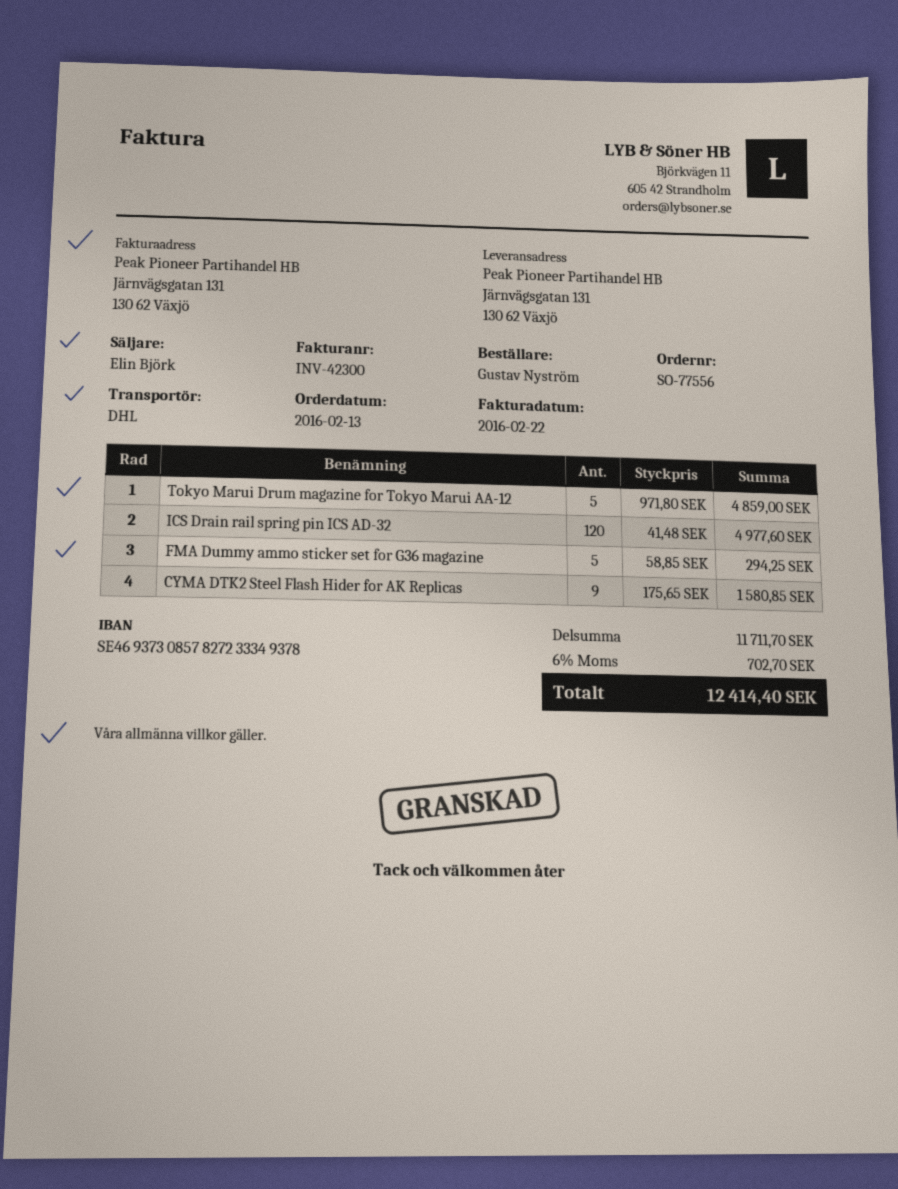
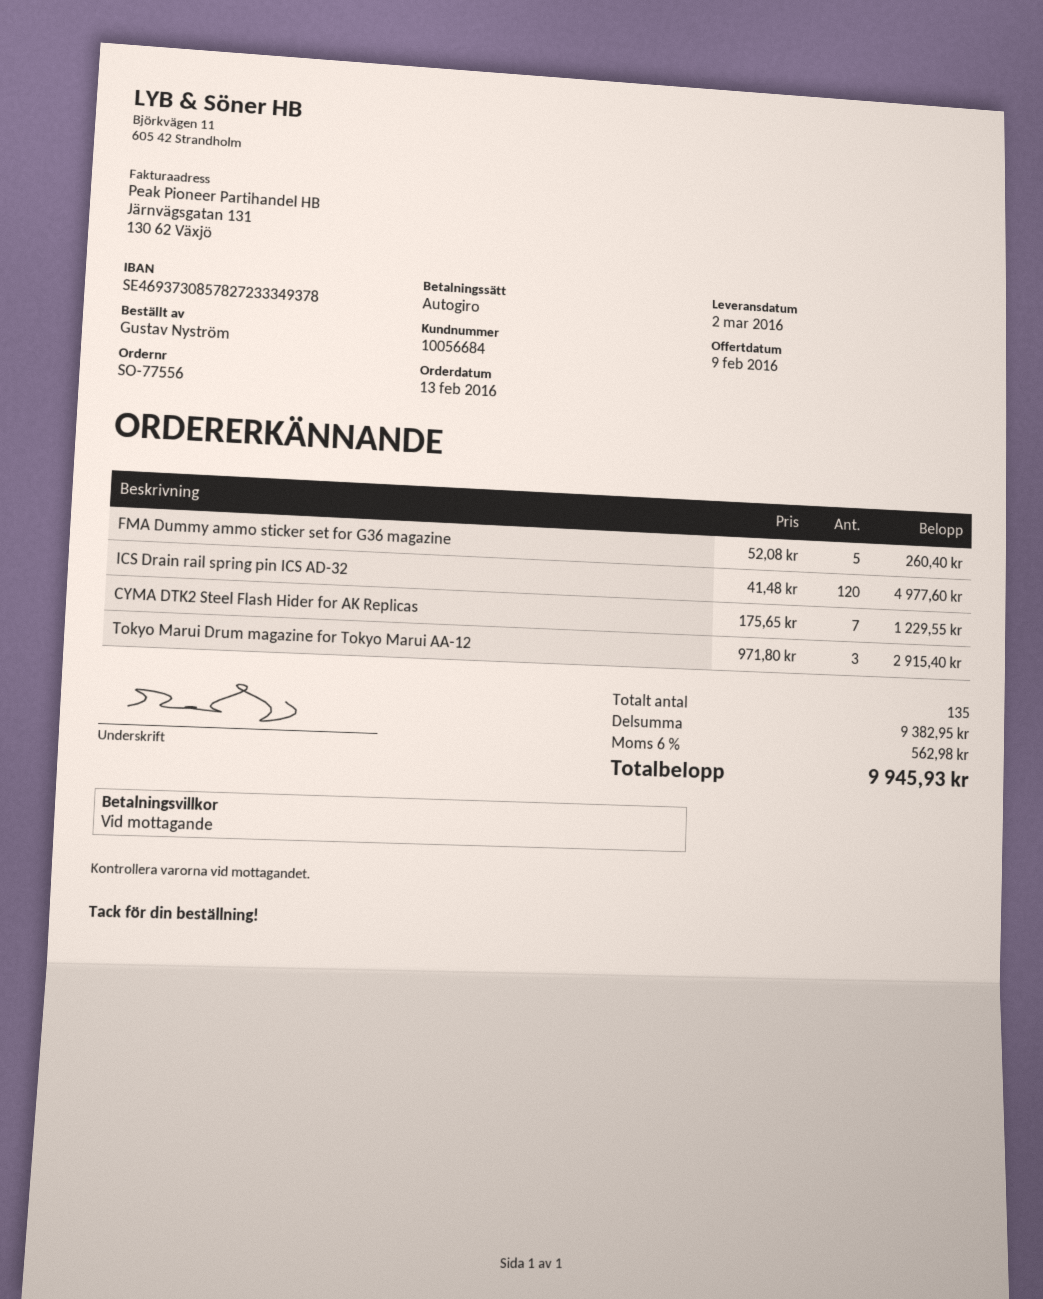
Tokyo Marui Drum magazine for Tokyo Marui AA-12: 5 x 971.80 = 4859.00 -> 3 x 971.80 = 2915.40
FMA Dummy ammo sticker set for G36 magazine: 5 x 58.85 = 294.25 -> 5 x 52.08 = 260.40
CYMA DTK2 Steel Flash Hider for AK Replicas: 9 x 175.65 = 1580.85 -> 7 x 175.65 = 1229.55
subtotal: 11711.70 -> 9382.95
tax: 6% = 702.70 -> 6% = 562.98
total: 12414.40 -> 9945.93

